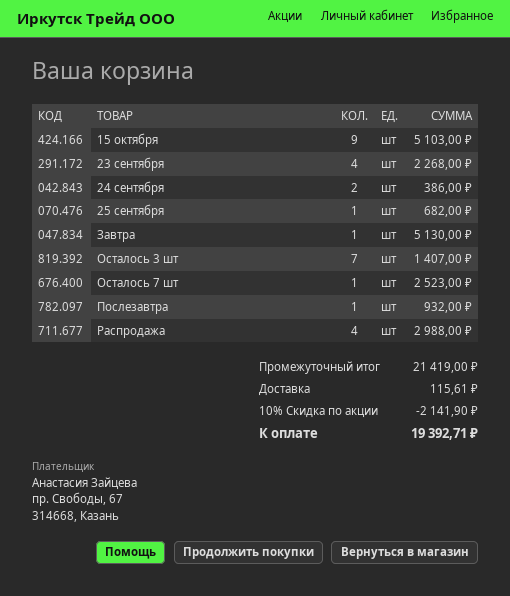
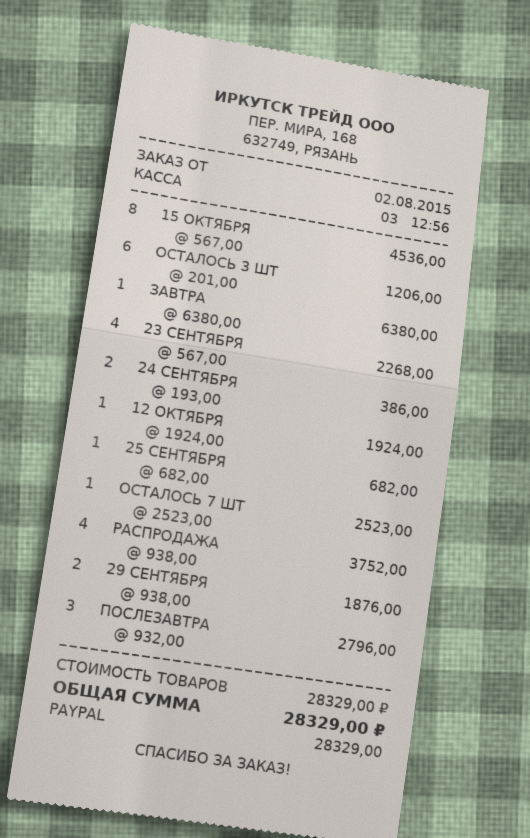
15 октября: 9 for 5103.00 -> 8 for 4536.00
Завтра: 1 for 5130.00 -> 1 for 6380.00
Осталось 3 шт: 7 for 1407.00 -> 6 for 1206.00
Послезавтра: 1 for 932.00 -> 3 for 2796.00
Распродажа: 4 for 2988.00 -> 4 for 3752.00
12 ОКТЯБРЯ: none -> 1 for 1924.00
29 СЕНТЯБРЯ: none -> 2 for 1876.00
subtotal: 21419.00 -> 28329.00
discount: 10% = 2141.90 -> none
shipping: 115.61 -> none
total: 19392.71 -> 28329.00

